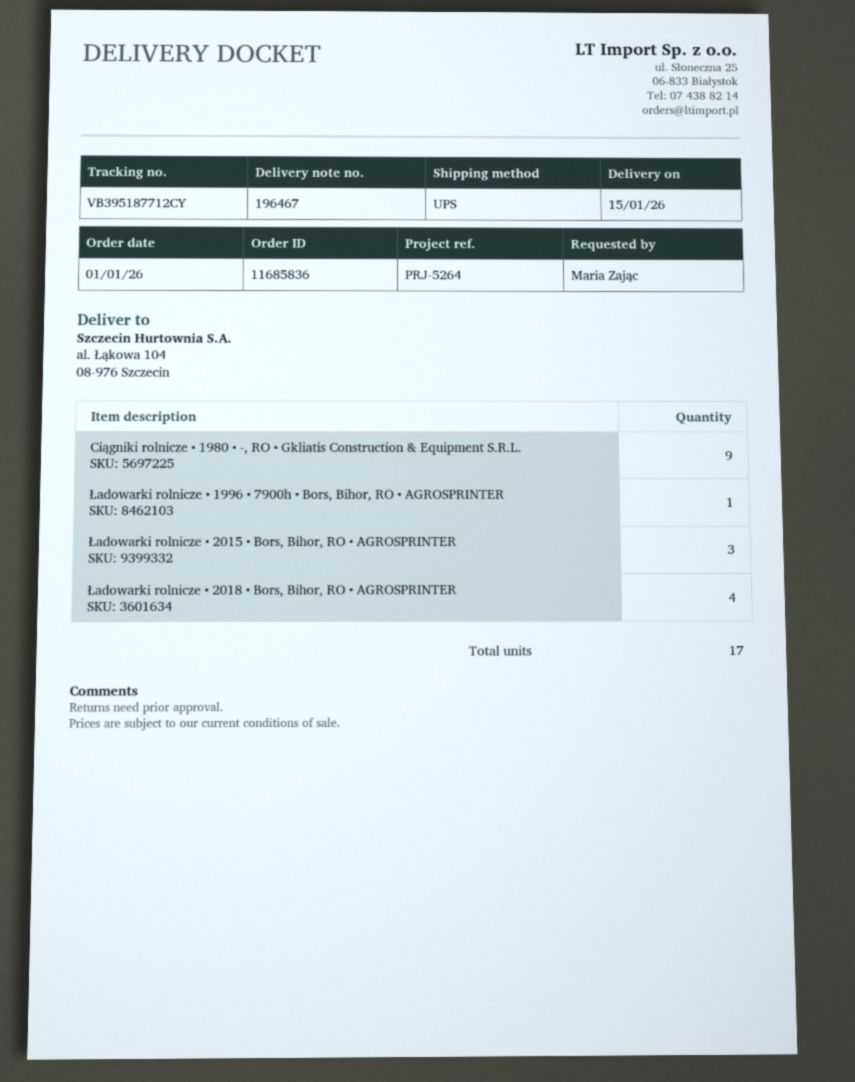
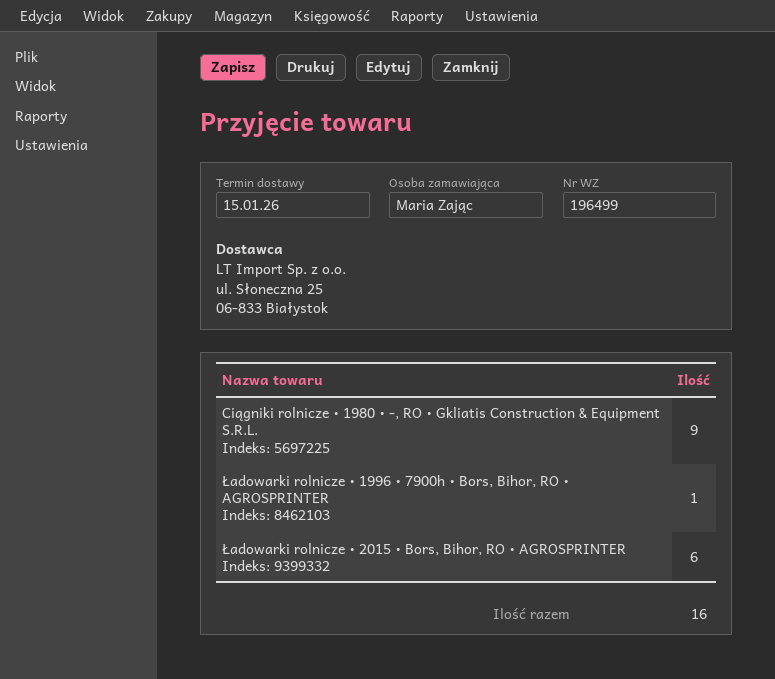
delivery note number: 196467 -> 196499
Ładowarki rolnicze • 2015 • Bors, Bihor, RO • AGROSPRINTER: 3 -> 6
Ładowarki rolnicze • 2018 • Bors, Bihor, RO • AGROSPRINTER: 4 -> none
total quantity: 17 -> 16

